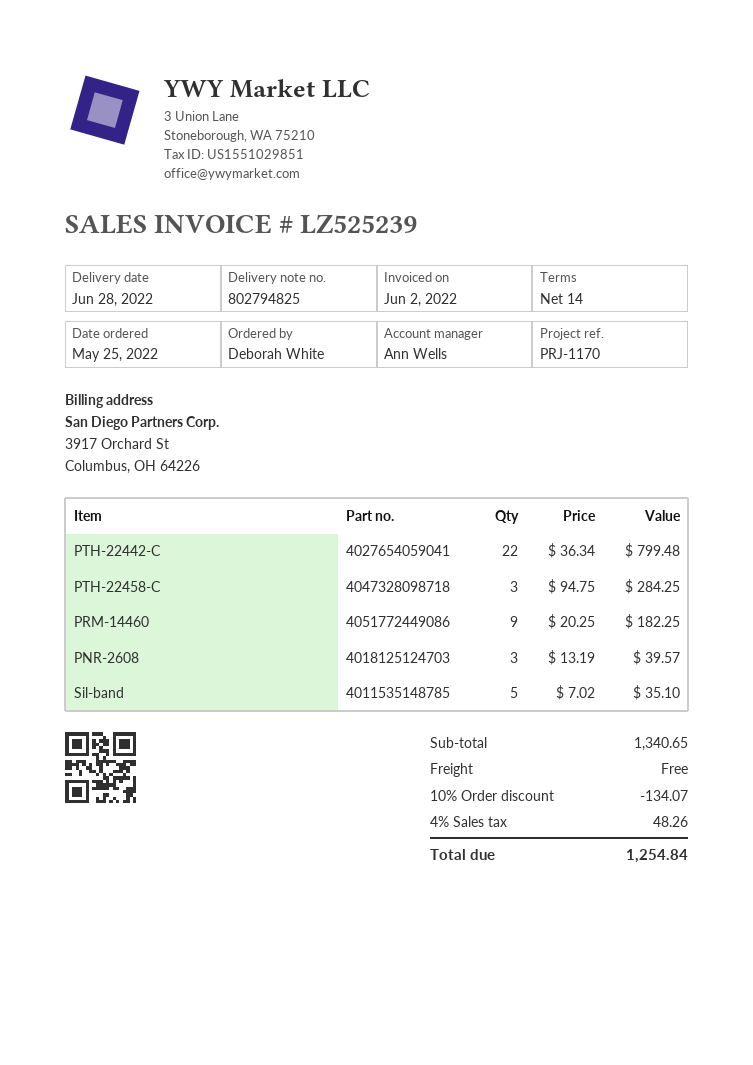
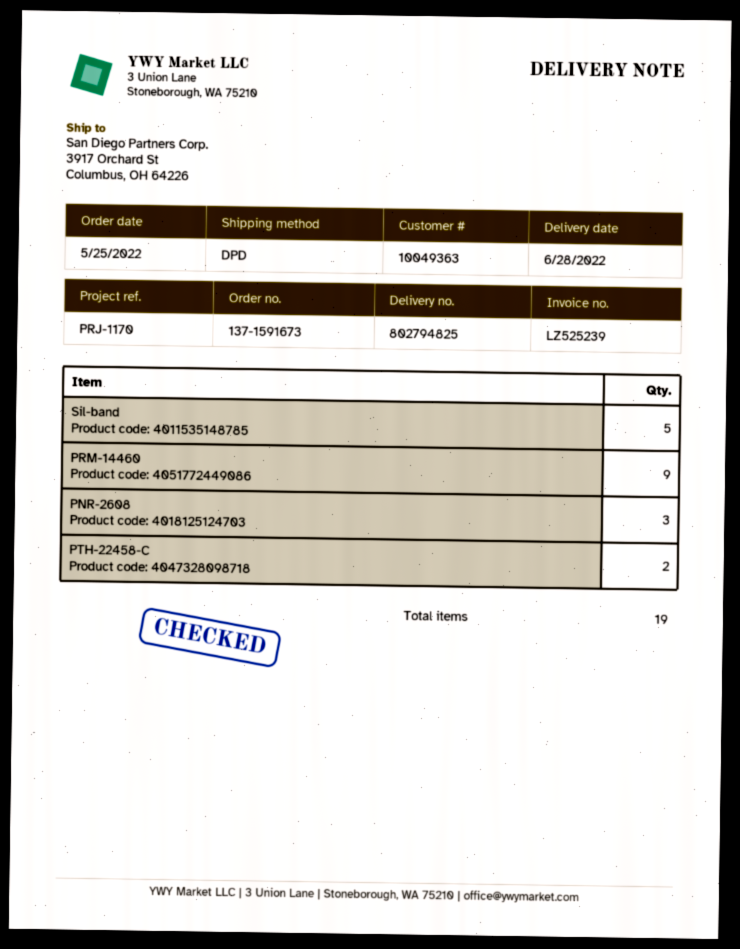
PTH-22442-C: 22 -> none
PTH-22458-C: 3 -> 2

